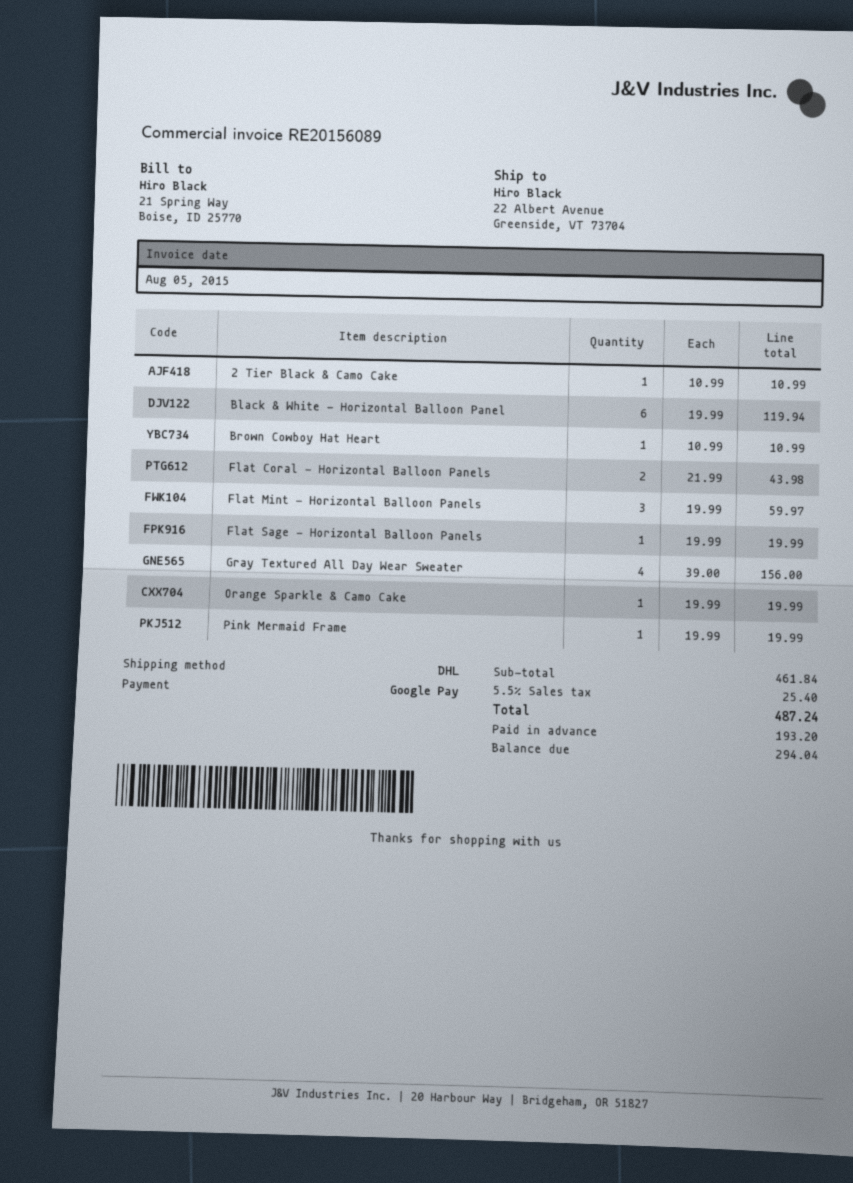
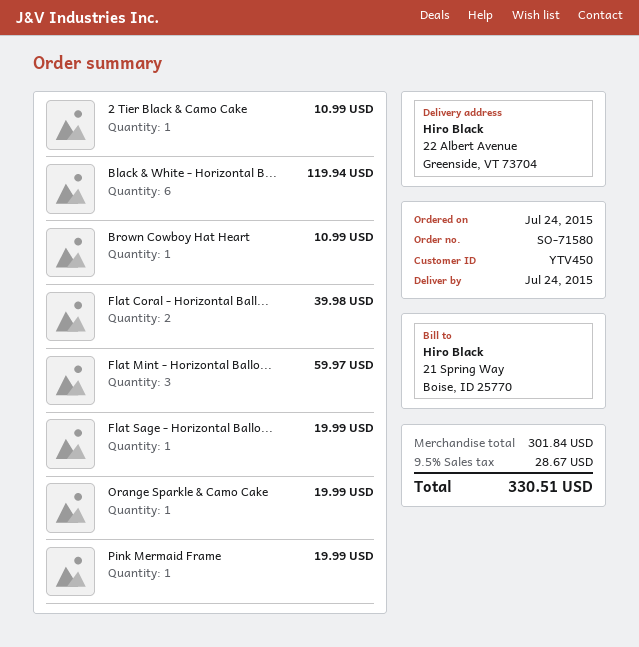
Flat Coral - Horizontal Balloon Panels: 2 for 43.98 -> 2 for 39.98
Gray Textured All Day Wear Sweater: 4 for 156.00 -> none
subtotal: 461.84 -> 301.84
tax: 5.5% = 25.40 -> 9.5% = 28.67
total: 487.24 -> 330.51

